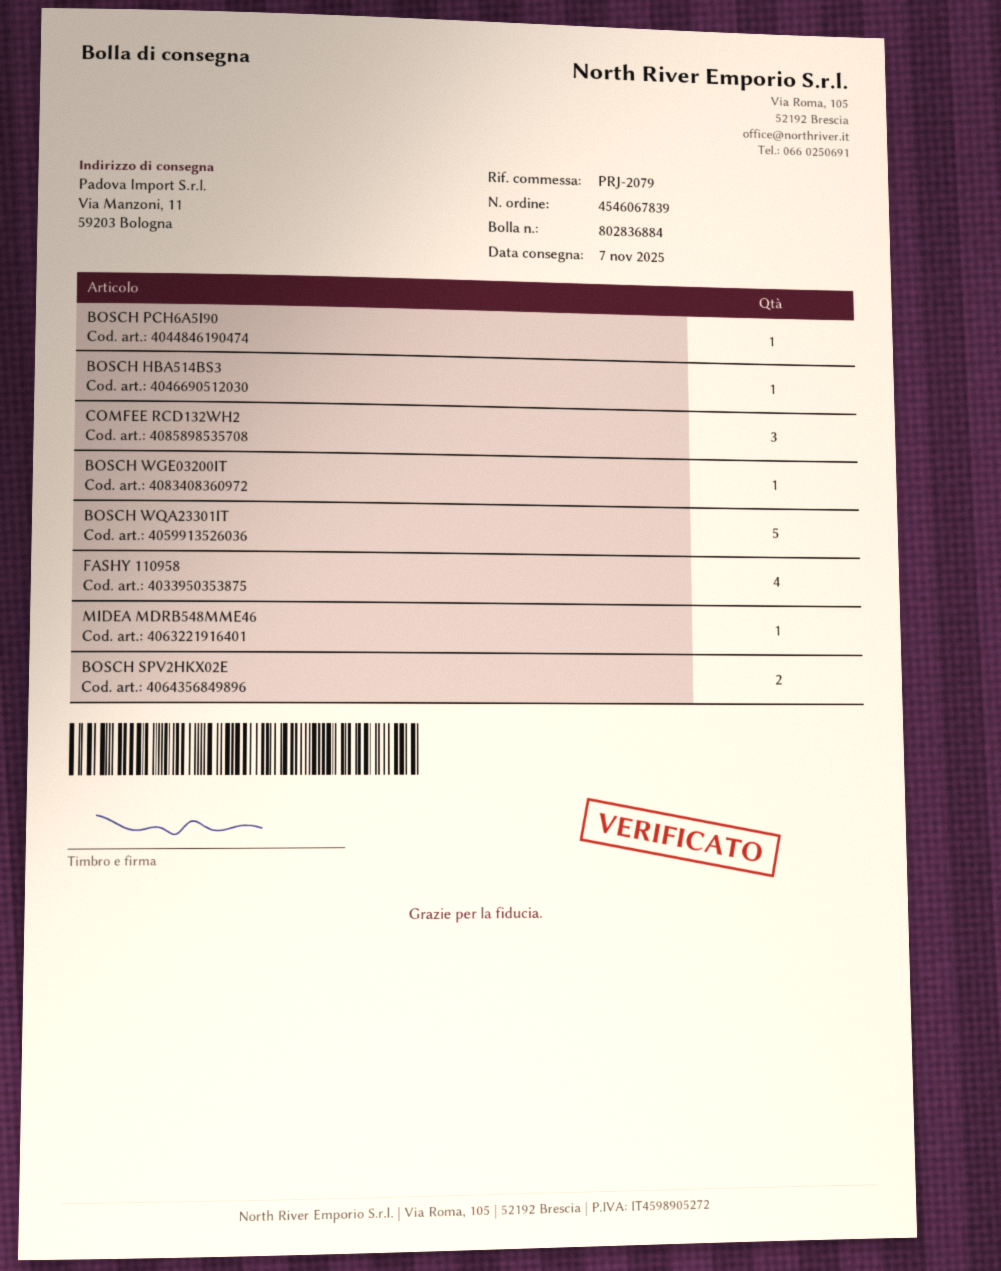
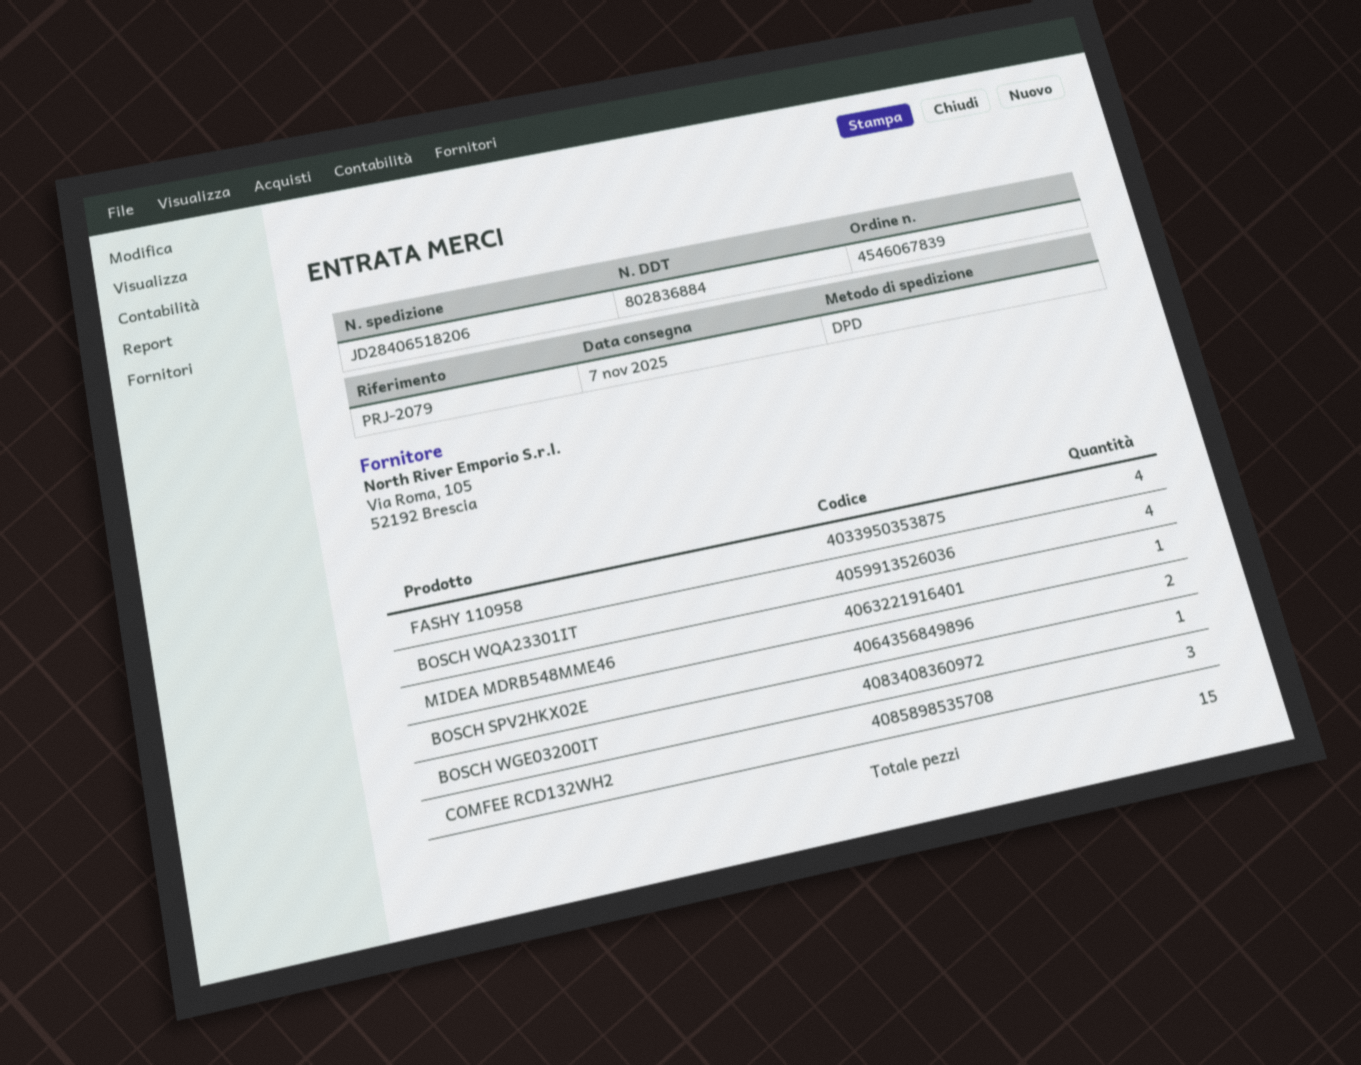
BOSCH PCH6A5I90: 1 -> none
BOSCH HBA514BS3: 1 -> none
BOSCH WQA23301IT: 5 -> 4

